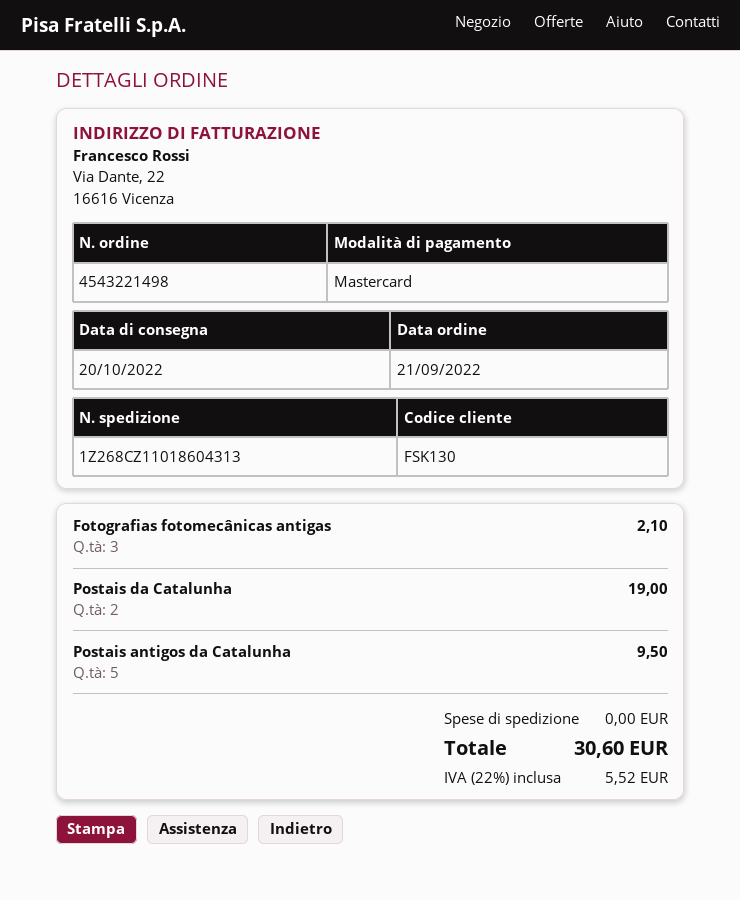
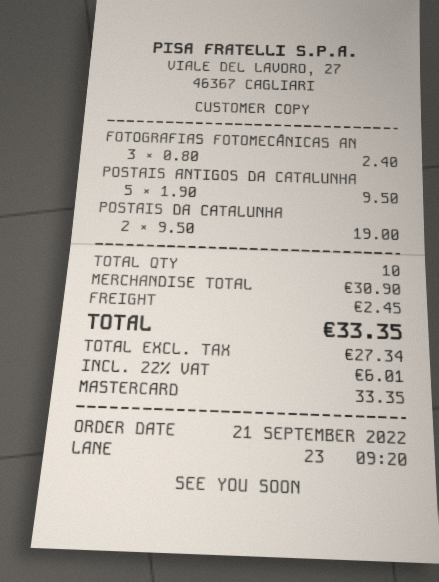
Fotografias fotomecânicas antigas: 3 for 2.10 -> 3 for 2.40
shipping: 0.00 -> 2.45
tax: 22% = 5.52 -> 22% = 6.01
total: 30.60 -> 33.35

